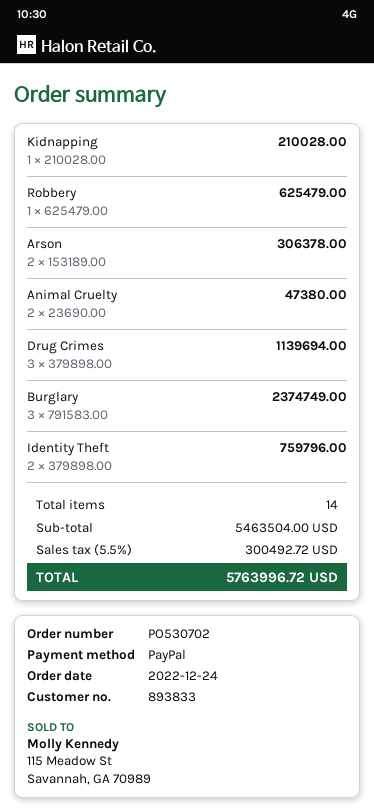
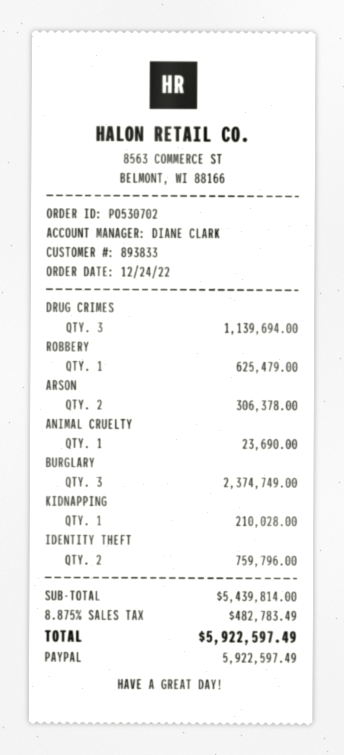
Animal Cruelty: 2 for 47380.00 -> 1 for 23690.00
subtotal: 5463504.00 -> 5439814.00
tax: 5.5% = 300492.72 -> 8.875% = 482783.49
total: 5763996.72 -> 5922597.49

